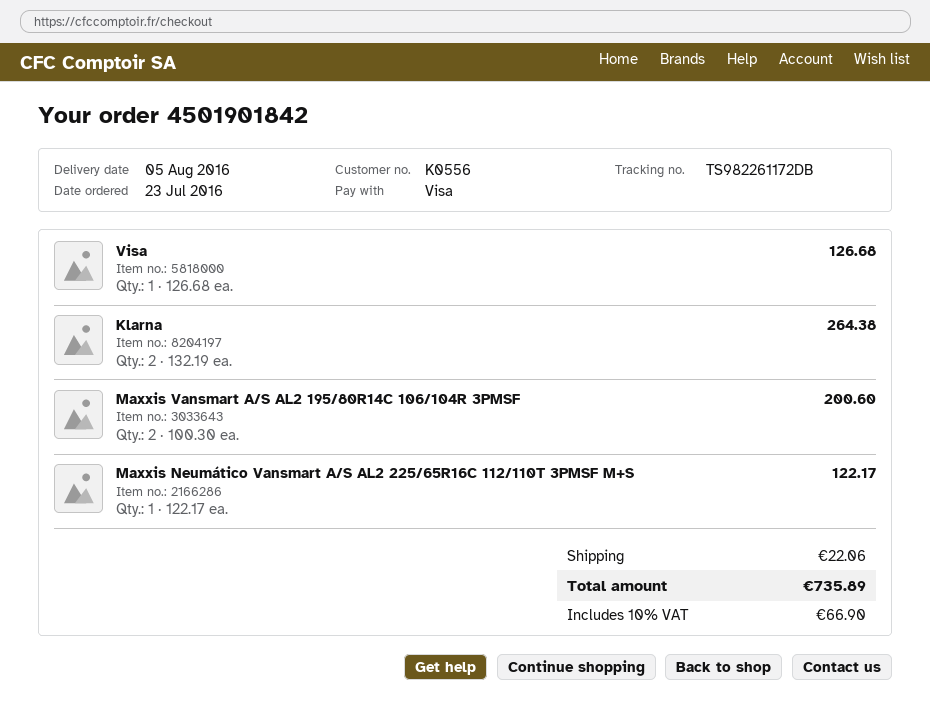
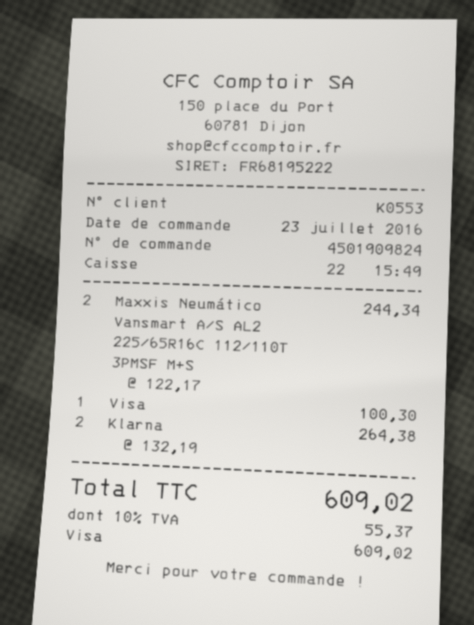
order number: 4501901842 -> 4501909824
customer number: K0556 -> K0553
Visa: 1 x 126.68 = 126.68 -> 1 x 100.30 = 100.30
Maxxis Vansmart A/S AL2 195/80R14C 106/104R 3PMSF: 2 x 100.30 = 200.60 -> none
Maxxis Neumático Vansmart A/S AL2 225/65R16C 112/110T 3PMSF M+S: 1 x 122.17 = 122.17 -> 2 x 122.17 = 244.34
shipping: 22.06 -> none
tax: 10% = 66.90 -> 10% = 55.37
total: 735.89 -> 609.02

